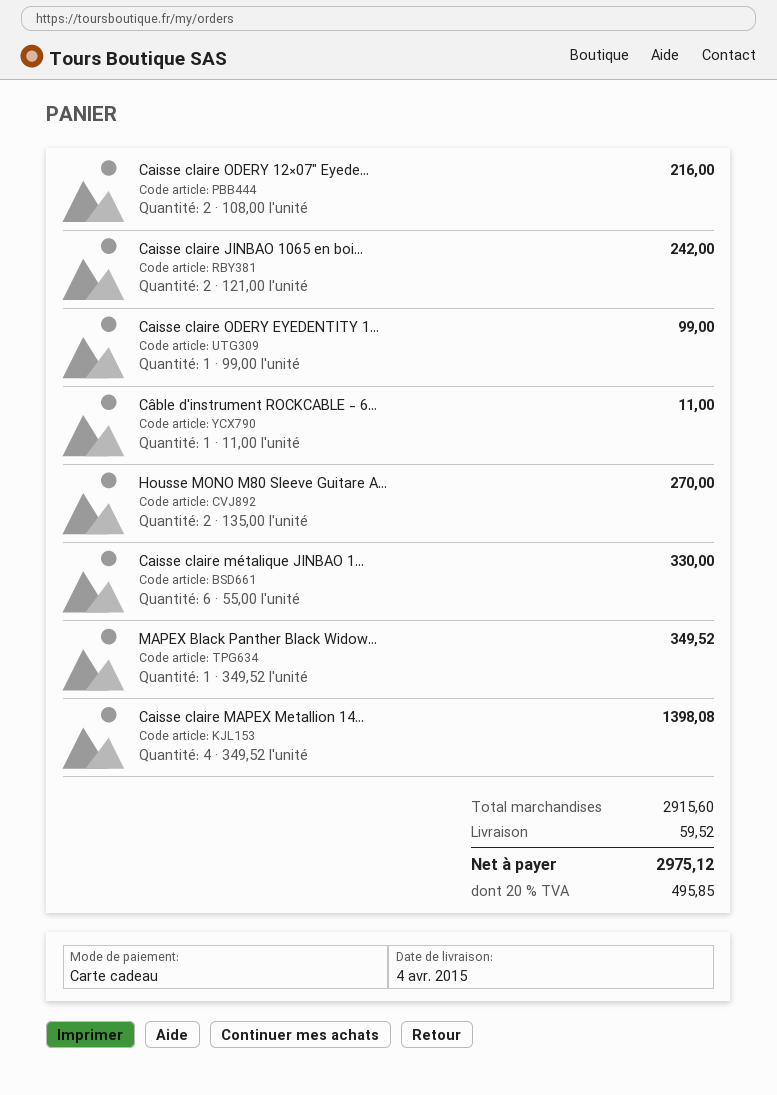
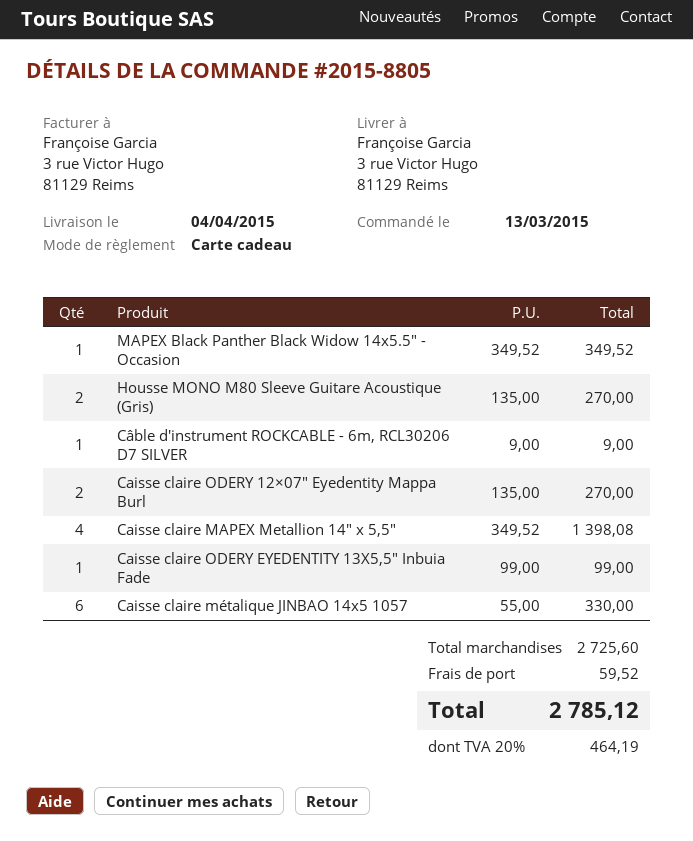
Caisse claire ODERY 12×07" Eyede...: 2 x 108.00 = 216.00 -> 2 x 135.00 = 270.00
Caisse claire JINBAO 1065 en boi...: 2 x 121.00 = 242.00 -> none
Câble d'instrument ROCKCABLE - 6...: 1 x 11.00 = 11.00 -> 1 x 9.00 = 9.00
subtotal: 2915.60 -> 2725.60
tax: 20% = 495.85 -> 20% = 464.19
total: 2975.12 -> 2785.12

